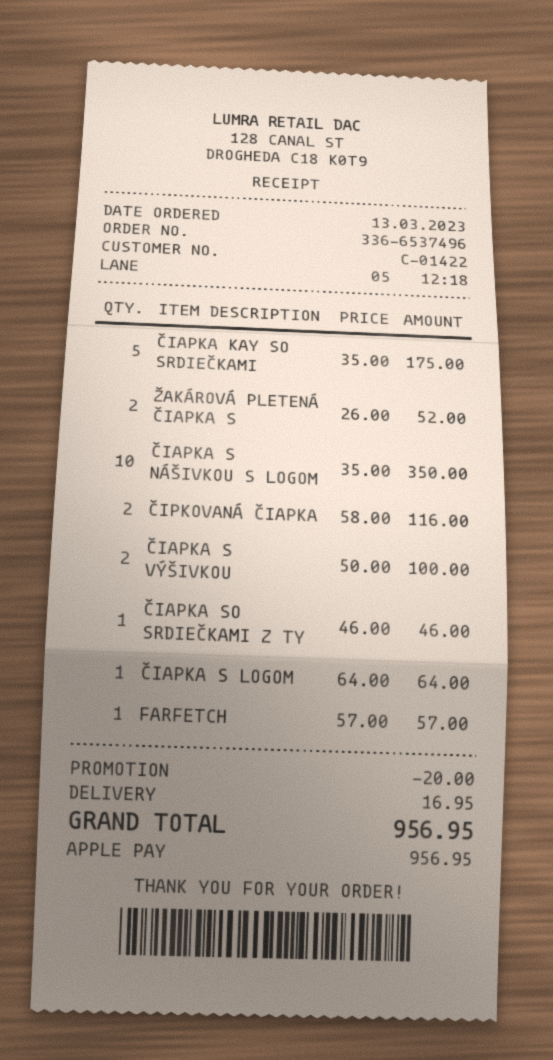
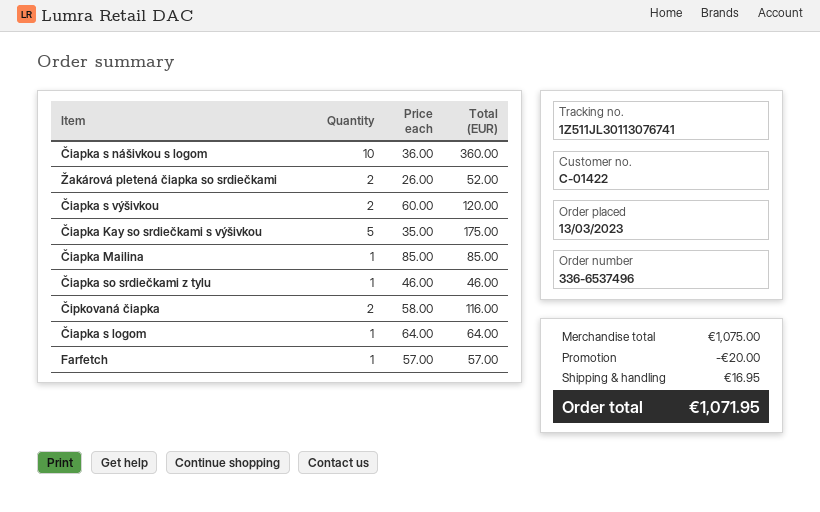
ČIAPKA S NÁŠIVKOU S LOGOM: 10 x 35.00 = 350.00 -> 10 x 36.00 = 360.00
ČIAPKA S VÝŠIVKOU: 2 x 50.00 = 100.00 -> 2 x 60.00 = 120.00
Čiapka Mailina: none -> 1 x 85.00 = 85.00
total: 956.95 -> 1071.95

